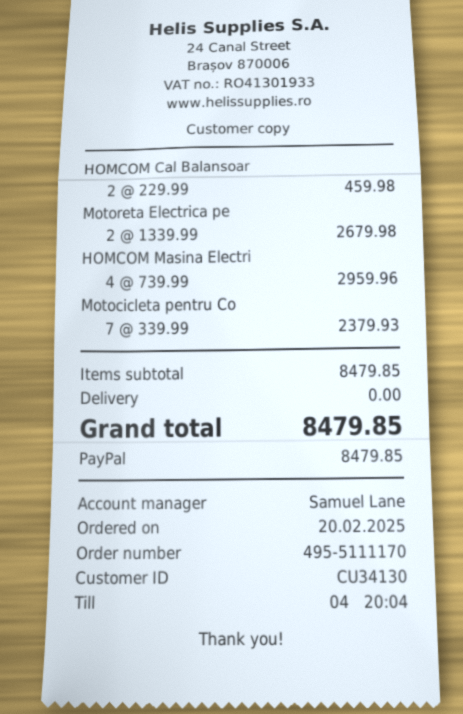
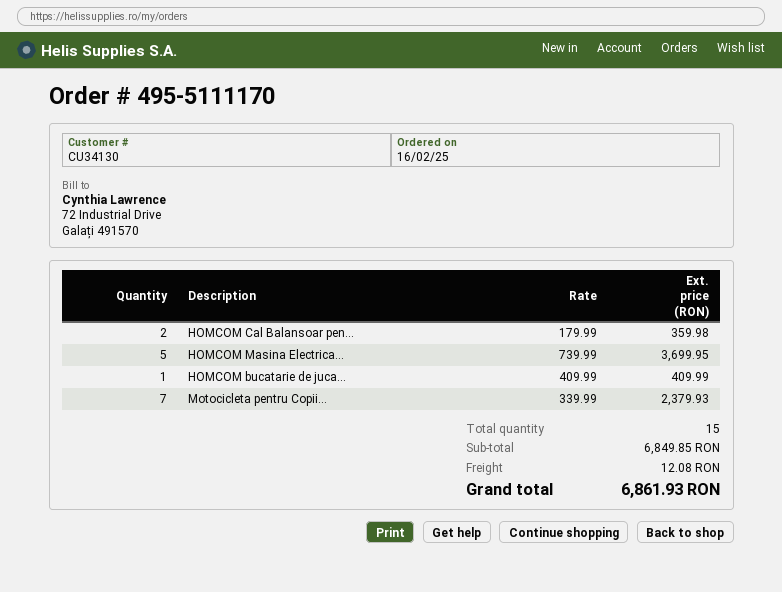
order date: 2025-02-20 -> 2025-02-16
HOMCOM Cal Balansoar: 2 x 229.99 = 459.98 -> 2 x 179.99 = 359.98
Motoreta Electrica pe: 2 x 1339.99 = 2679.98 -> none
HOMCOM Masina Electri: 4 x 739.99 = 2959.96 -> 5 x 739.99 = 3699.95
HOMCOM bucatarie de juca...: none -> 1 x 409.99 = 409.99
subtotal: 8479.85 -> 6849.85
shipping: 0.00 -> 12.08
total: 8479.85 -> 6861.93

